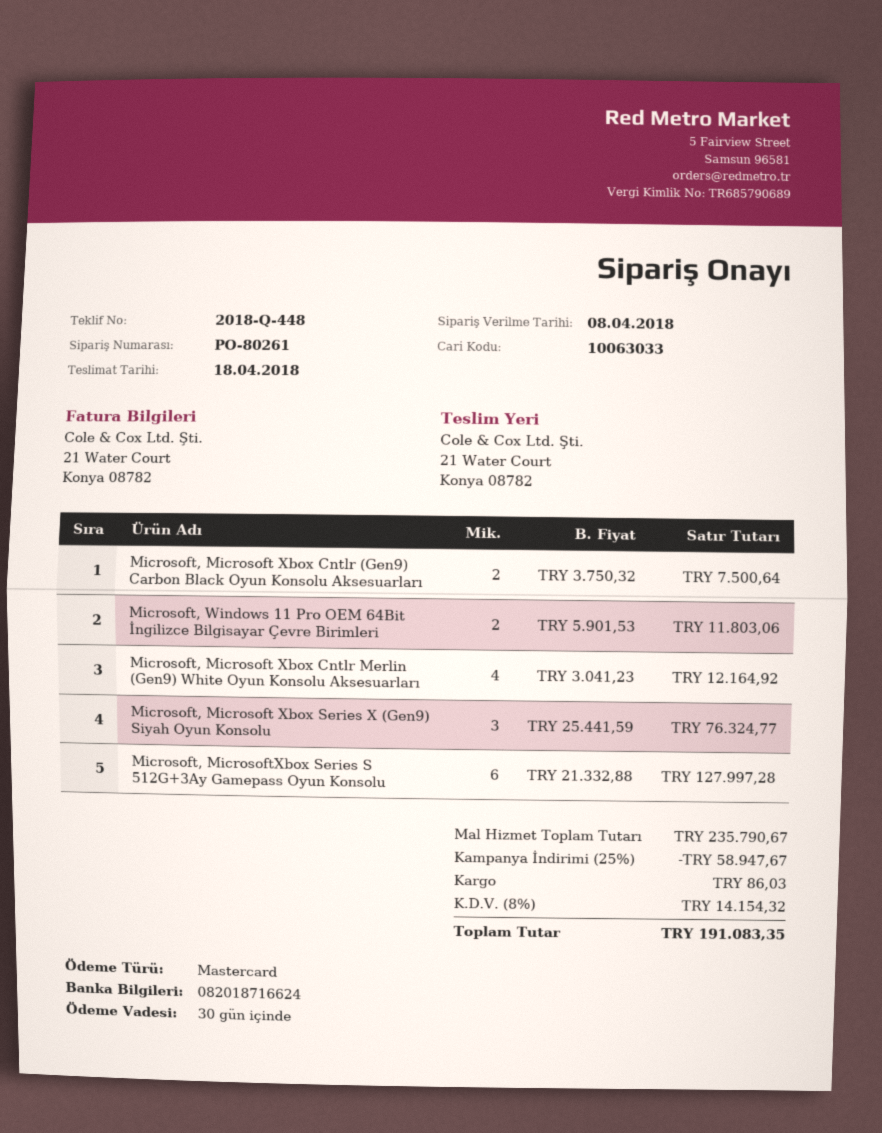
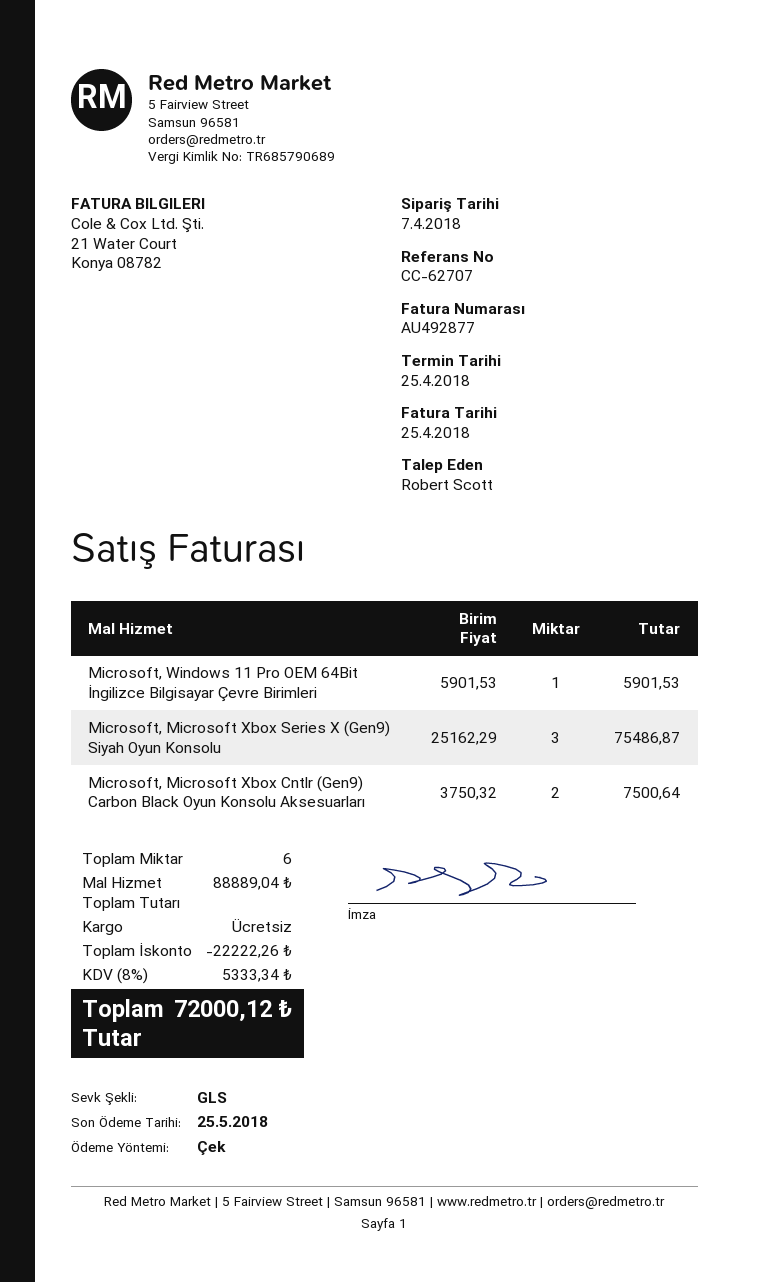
order date: 2018-04-08 -> 2018-04-07
delivery date: 2018-04-18 -> 2018-04-25
payment method: Mastercard -> cheque
Microsoft, Windows 11 Pro OEM 64Bit İngilizce Bilgisayar Çevre Birimleri: 2 x 5901.53 = 11803.06 -> 1 x 5901.53 = 5901.53
Microsoft, Microsoft Xbox Cntlr Merlin (Gen9) White Oyun Konsolu Aksesuarları: 4 x 3041.23 = 12164.92 -> none
Microsoft, Microsoft Xbox Series X (Gen9) Siyah Oyun Konsolu: 3 x 25441.59 = 76324.77 -> 3 x 25162.29 = 75486.87
Microsoft, MicrosoftXbox Series S 512G+3Ay Gamepass Oyun Konsolu: 6 x 21332.88 = 127997.28 -> none
subtotal: 235790.67 -> 88889.04
discount: 58947.67 -> 22222.26
shipping: 86.03 -> 0.00
tax: 8% = 14154.32 -> 8% = 5333.34
total: 191083.35 -> 72000.12

